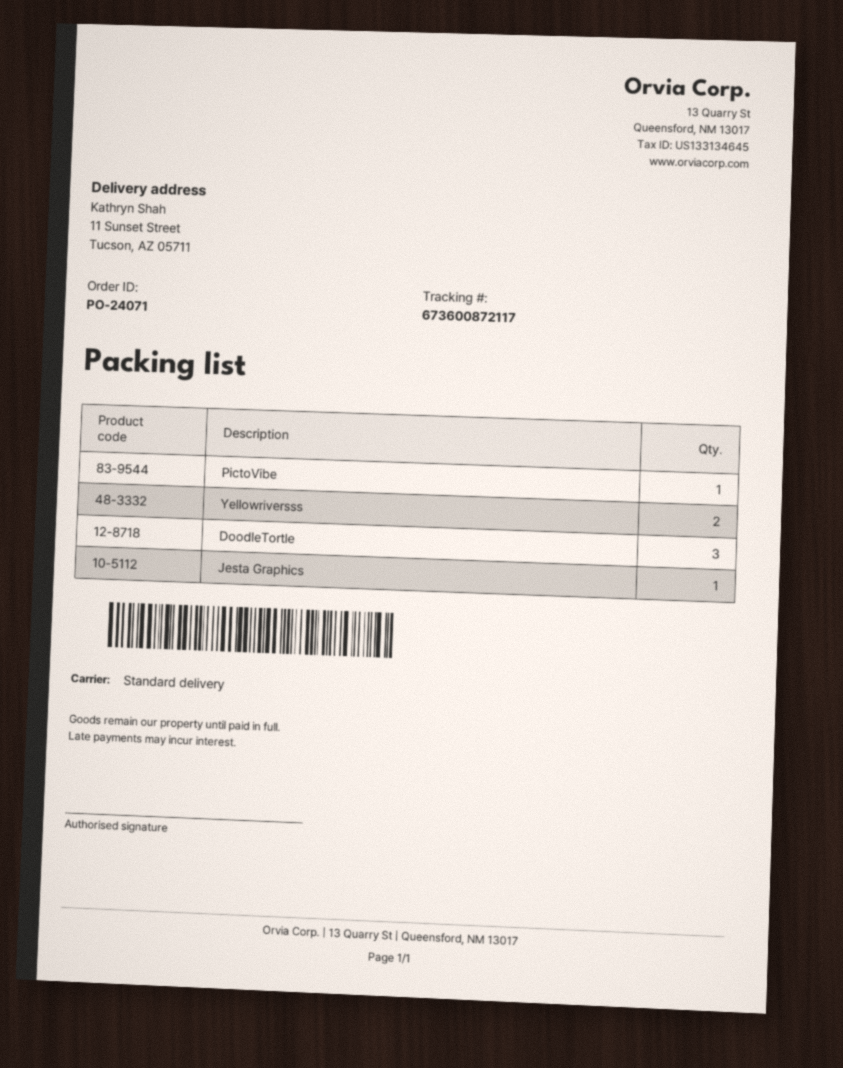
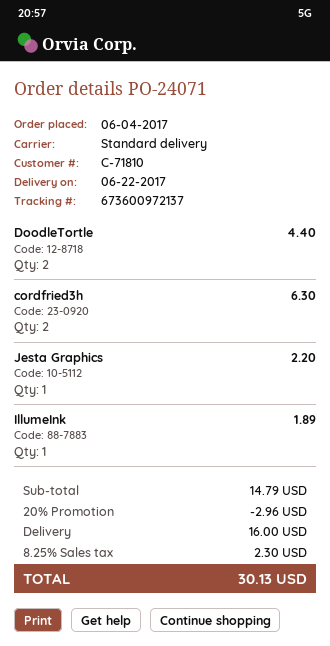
tracking number: 673600872117 -> 673600972137
PictoVibe: 1 -> none
Yellowriversss: 2 -> none
DoodleTortle: 3 -> 2
cordfried3h: none -> 2
IllumeInk: none -> 1

